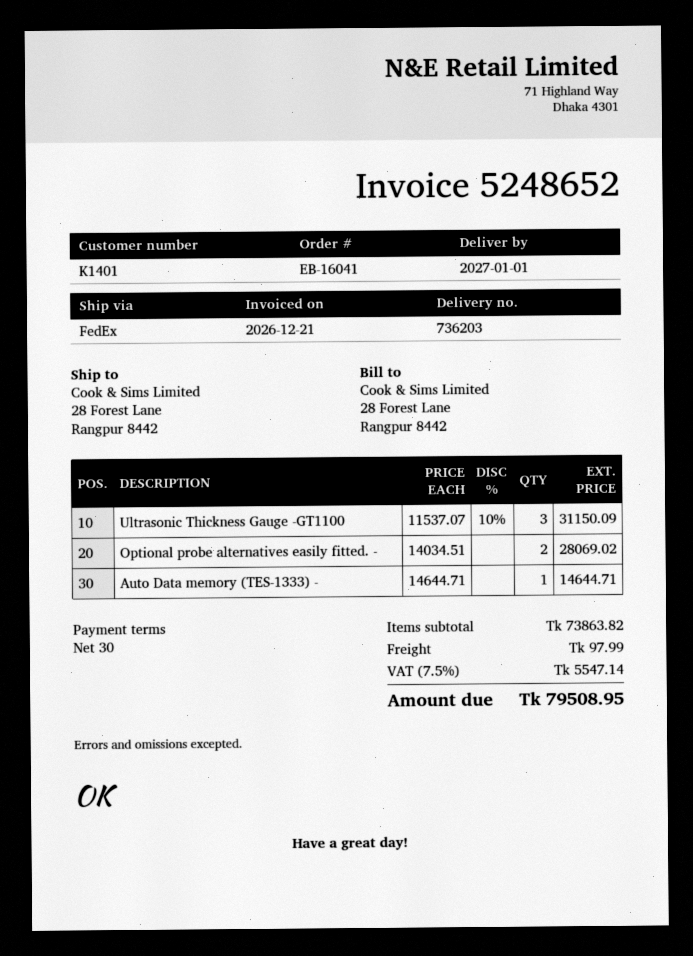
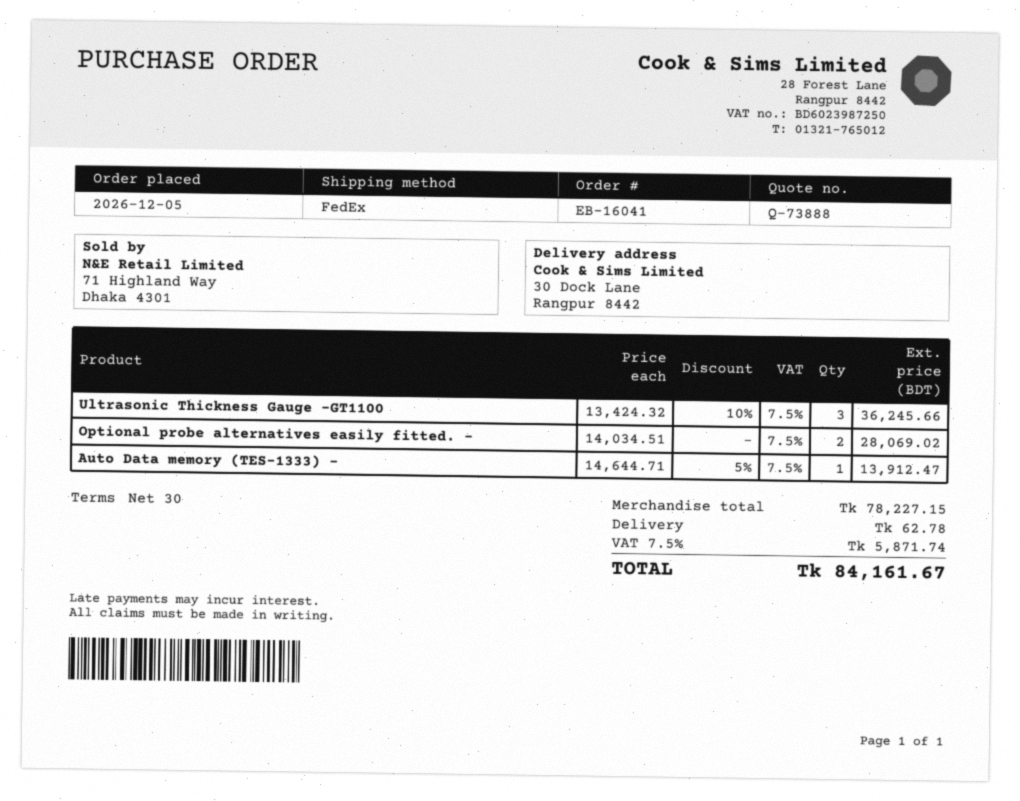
ship to: 28 Forest Lane, Rangpur 8442 -> 30 Dock Lane, Rangpur 8442
Ultrasonic Thickness Gauge -GT1100: 3 x 11537.07 - 10% = 31150.09 -> 3 x 13424.32 - 10% = 36245.66
Auto Data memory (TES-1333) -: 1 x 14644.71 = 14644.71 -> 1 x 14644.71 - 5% = 13912.47
subtotal: 73863.82 -> 78227.15
shipping: 97.99 -> 62.78
tax: 7.5% = 5547.14 -> 7.5% = 5871.74
total: 79508.95 -> 84161.67

